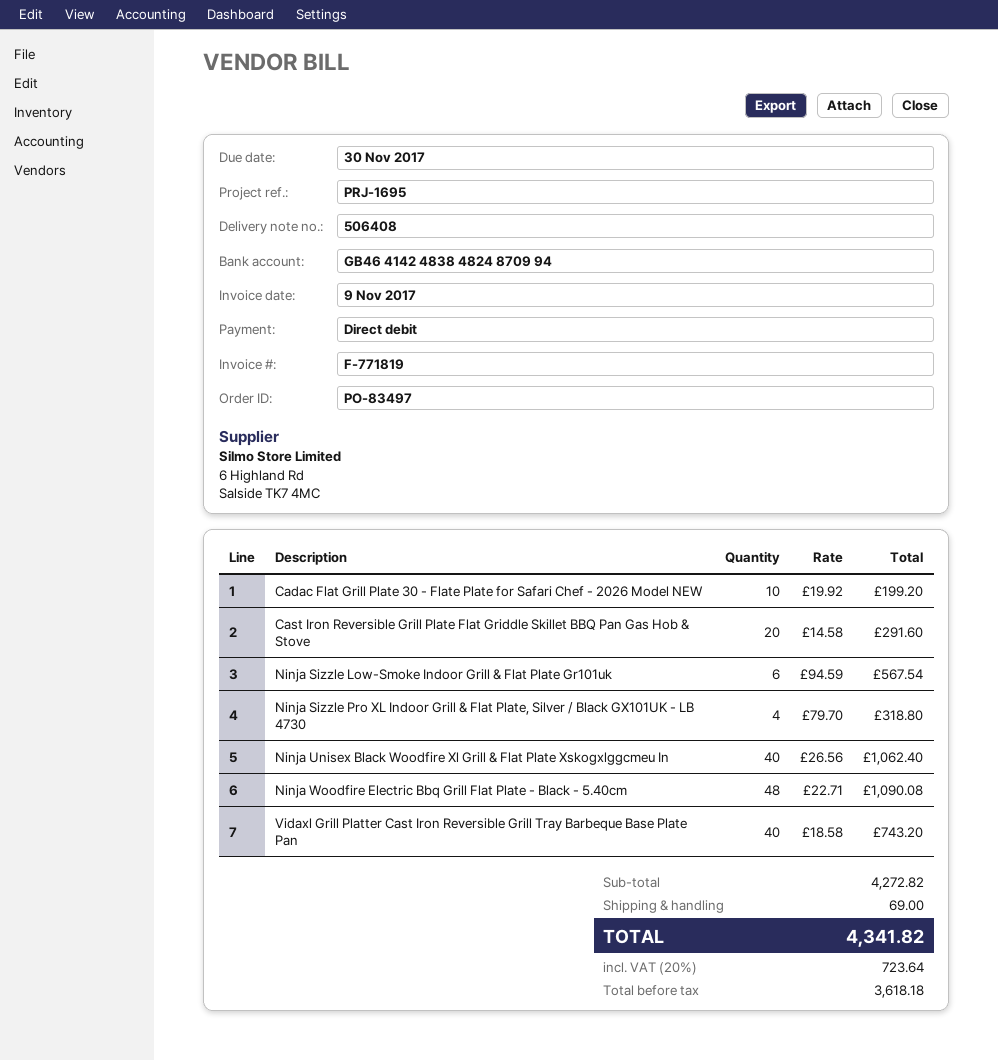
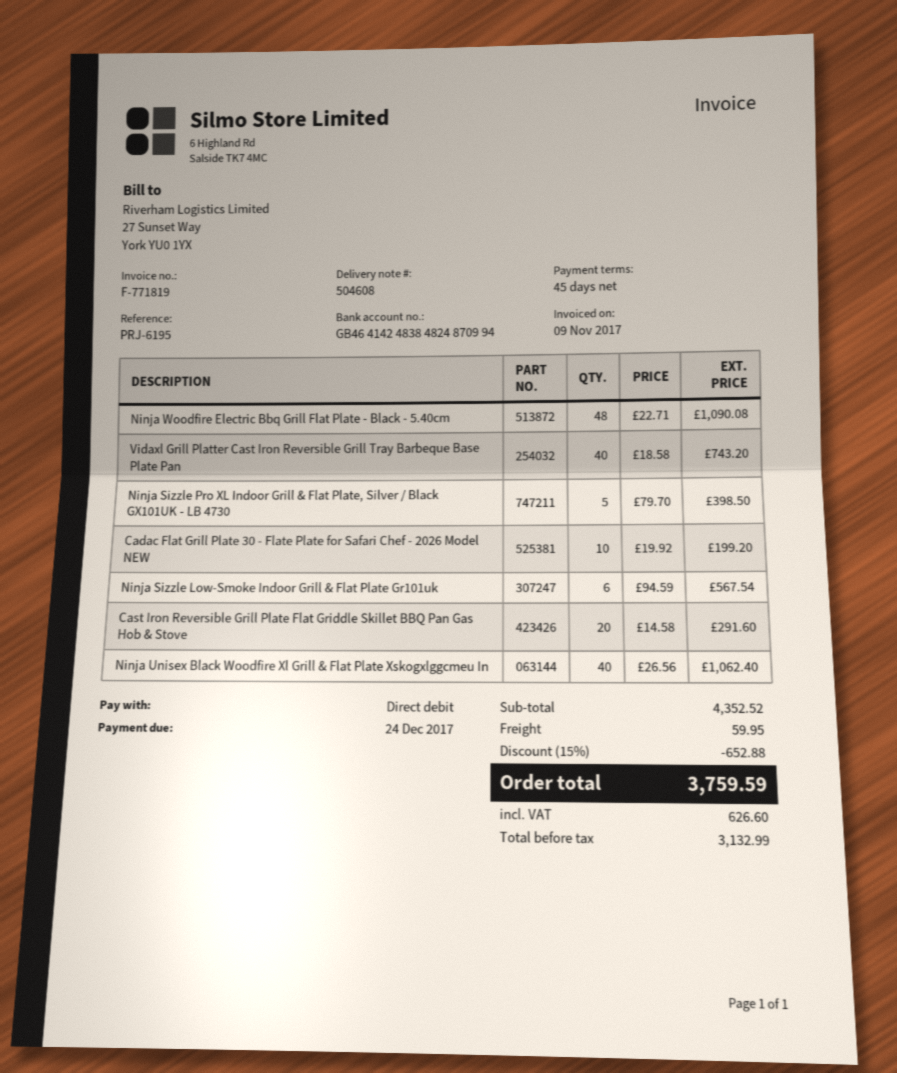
delivery note number: 506408 -> 504608
due date: 2017-11-30 -> 2017-12-24
reference: PRJ-1695 -> PRJ-6195
Ninja Sizzle Pro XL Indoor Grill & Flat Plate, Silver / Black GX101UK - LB 4730: 4 x 79.70 = 318.80 -> 5 x 79.70 = 398.50
subtotal: 4272.82 -> 4352.52
discount: none -> 15% = 652.88
shipping: 69.00 -> 59.95
net: 3618.18 -> 3132.99
tax: 723.64 -> 626.60
total: 4341.82 -> 3759.59

